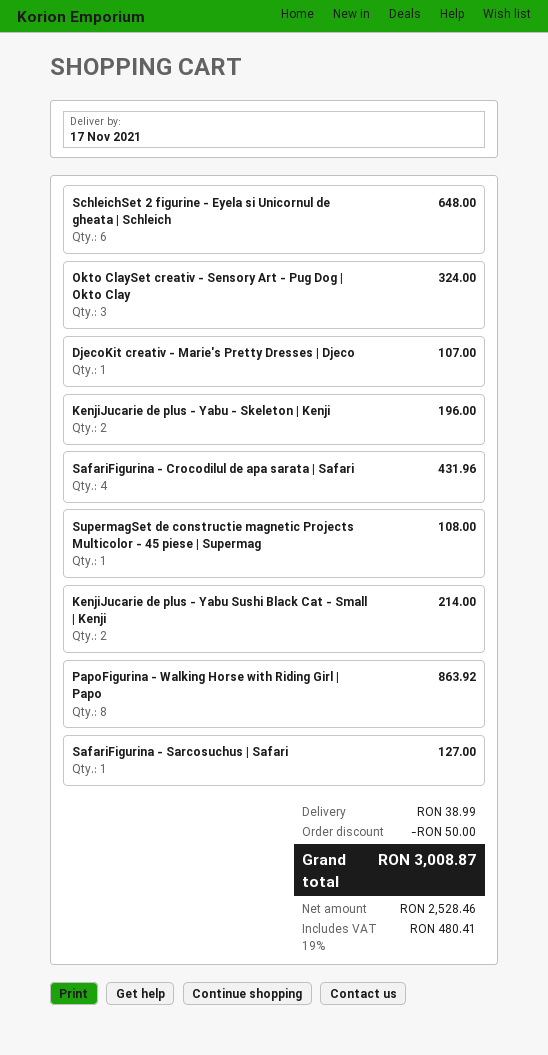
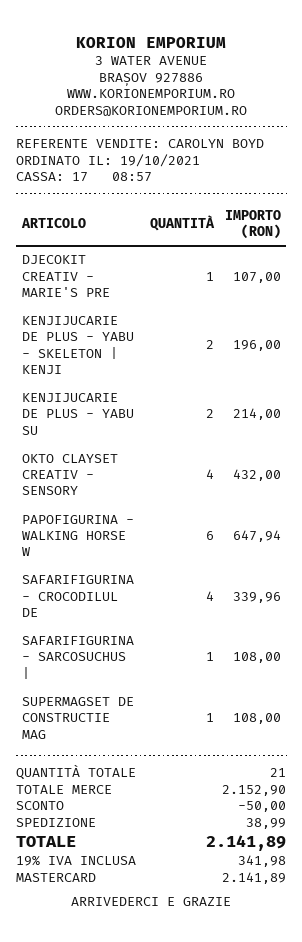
SchleichSet 2 figurine - Eyela si Unicornul de gheata | Schleich: 6 for 648.00 -> none
Okto ClaySet creativ - Sensory Art - Pug Dog | Okto Clay: 3 for 324.00 -> 4 for 432.00
SafariFigurina - Crocodilul de apa sarata | Safari: 4 for 431.96 -> 4 for 339.96
PapoFigurina - Walking Horse with Riding Girl | Papo: 8 for 863.92 -> 6 for 647.94
SafariFigurina - Sarcosuchus | Safari: 1 for 127.00 -> 1 for 108.00
tax: 19% = 480.41 -> 19% = 341.98
total: 3008.87 -> 2141.89

